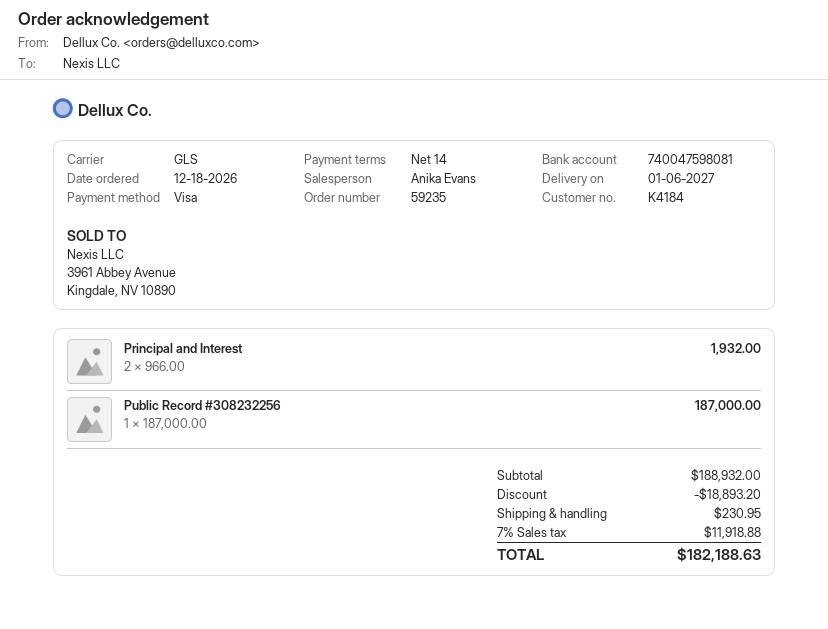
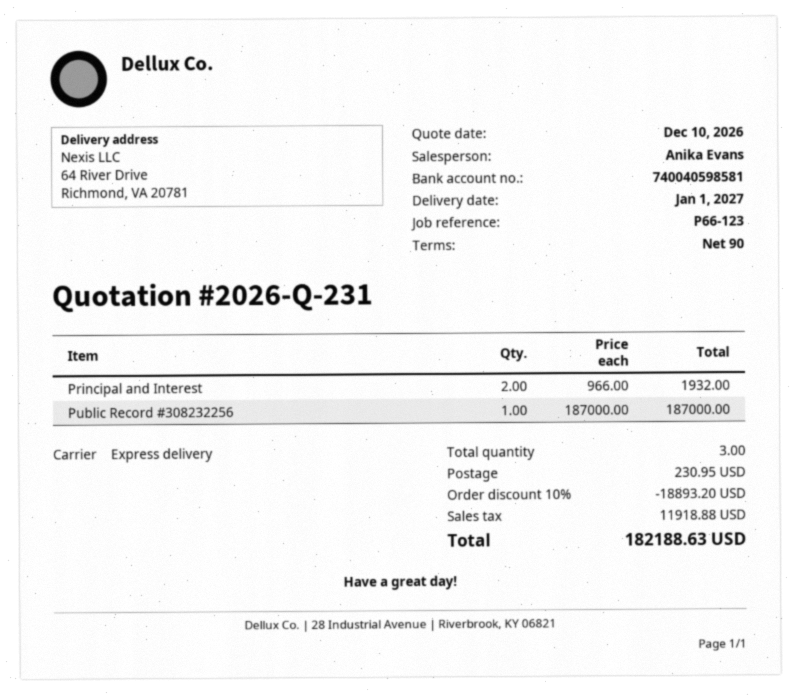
delivery date: 2027-01-06 -> 2027-01-01
payment terms: 14 days -> 90 days
bank account: 740047598081 -> 740040598581
shipping method: GLS -> express

